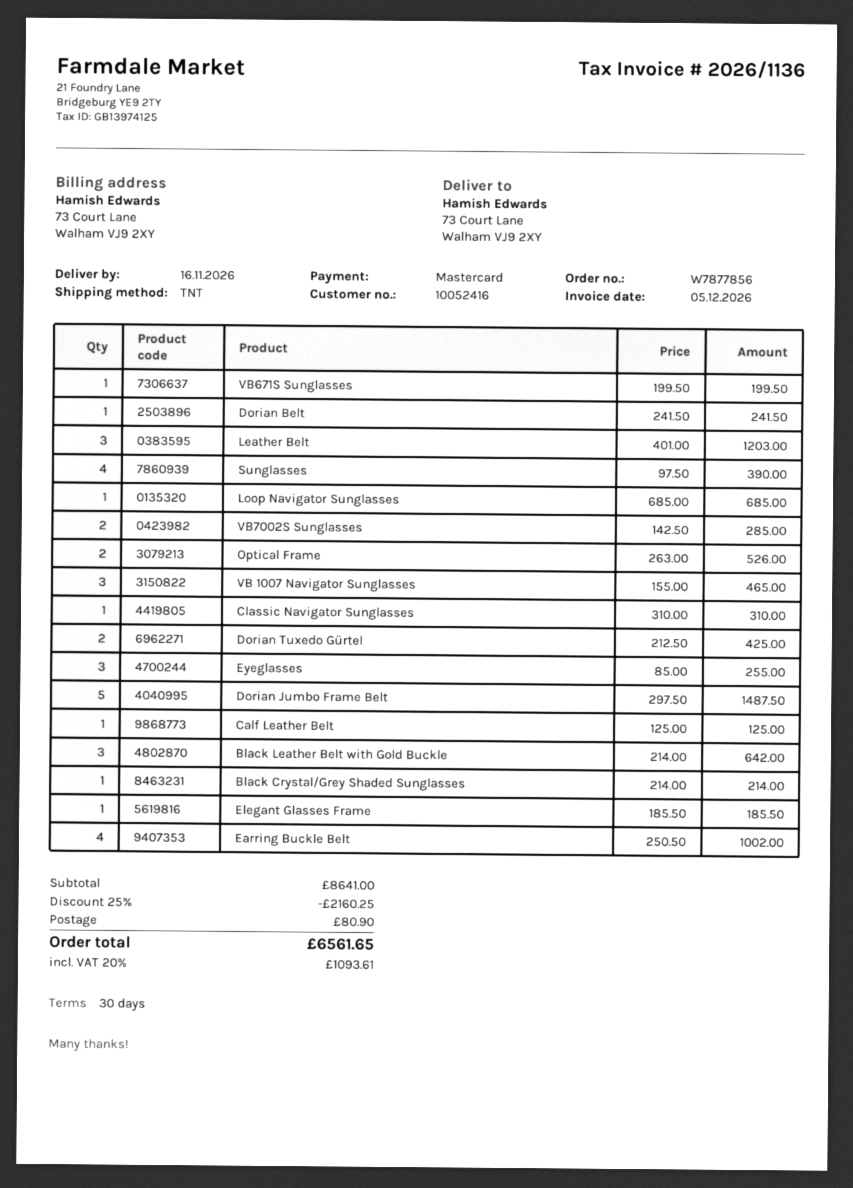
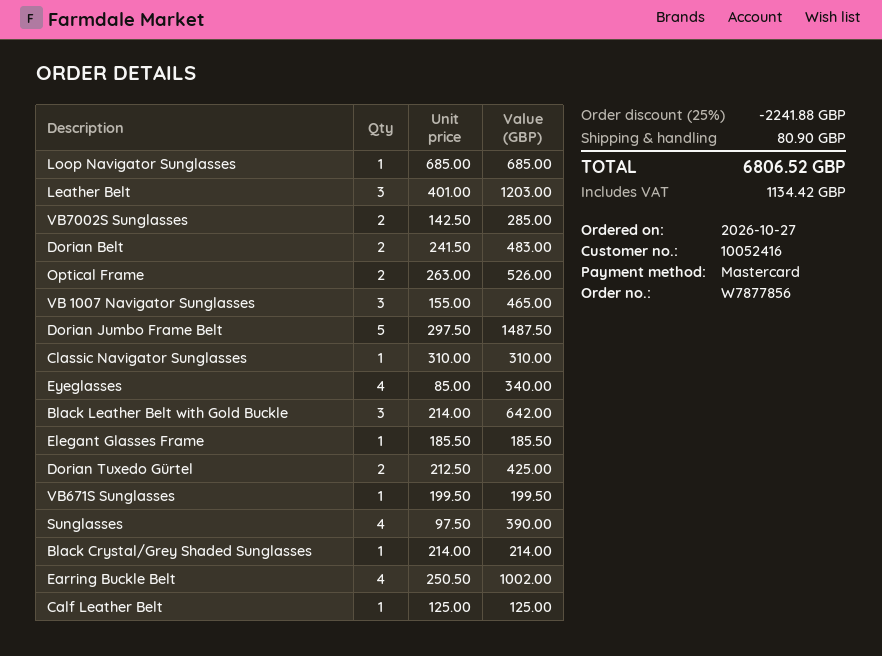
Dorian Belt: 1 x 241.50 = 241.50 -> 2 x 241.50 = 483.00
Eyeglasses: 3 x 85.00 = 255.00 -> 4 x 85.00 = 340.00
discount: 25% = 2160.25 -> 25% = 2241.88
tax: 1093.61 -> 1134.42
total: 6561.65 -> 6806.52

